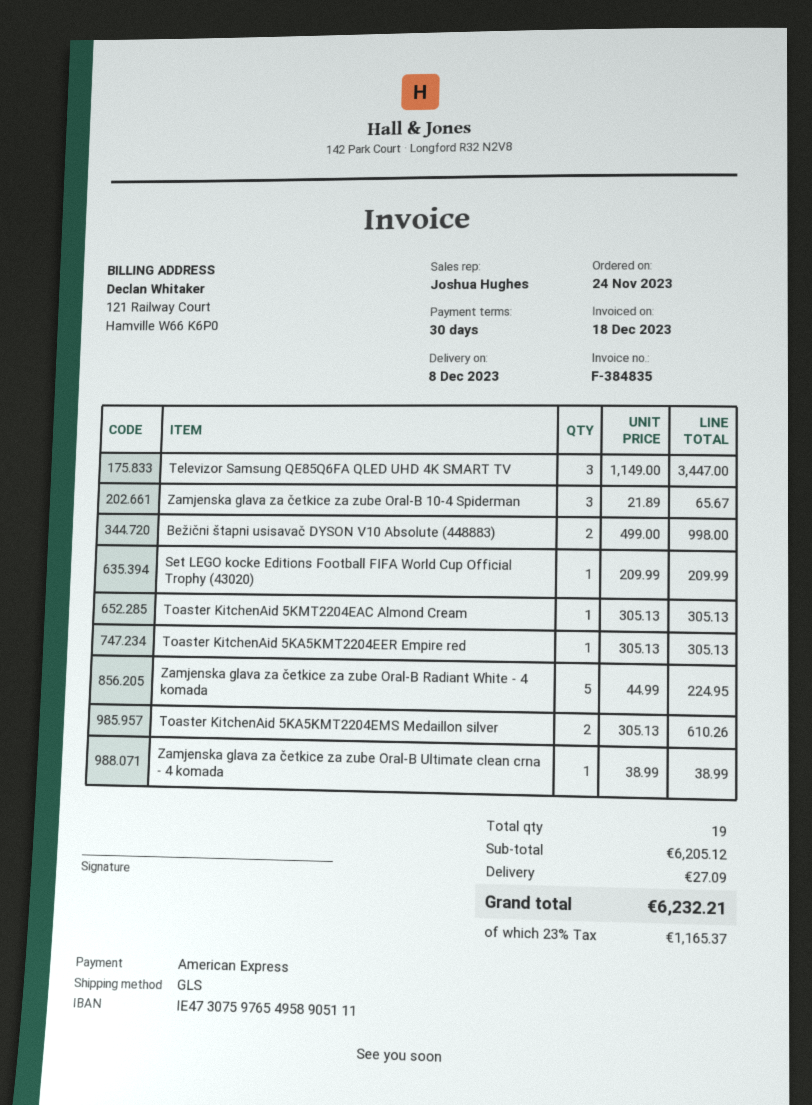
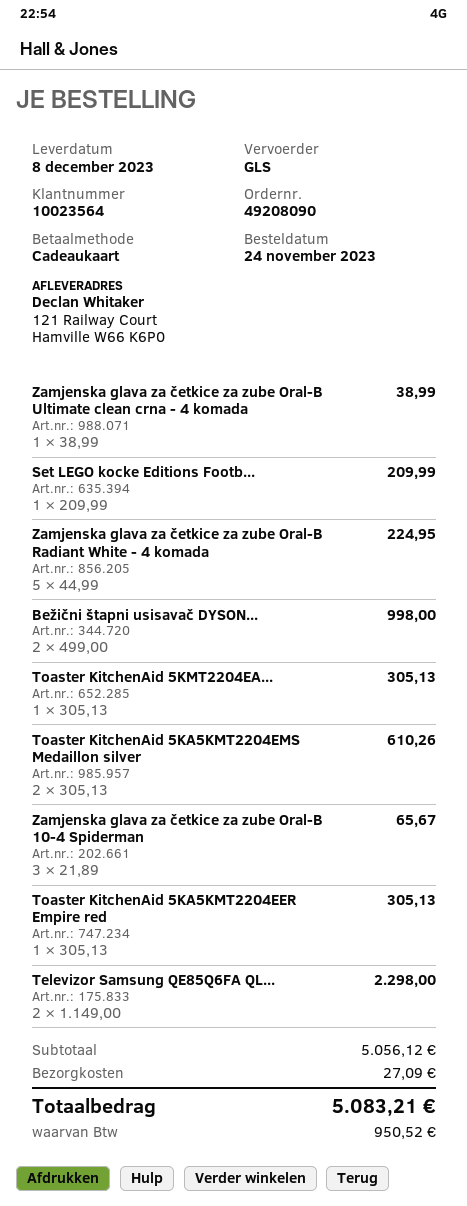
payment method: American Express -> gift card
Televizor Samsung QE85Q6FA QLED UHD 4K SMART TV: 3 x 1149.00 = 3447.00 -> 2 x 1149.00 = 2298.00
subtotal: 6205.12 -> 5056.12
tax: 1165.37 -> 950.52
total: 6232.21 -> 5083.21

